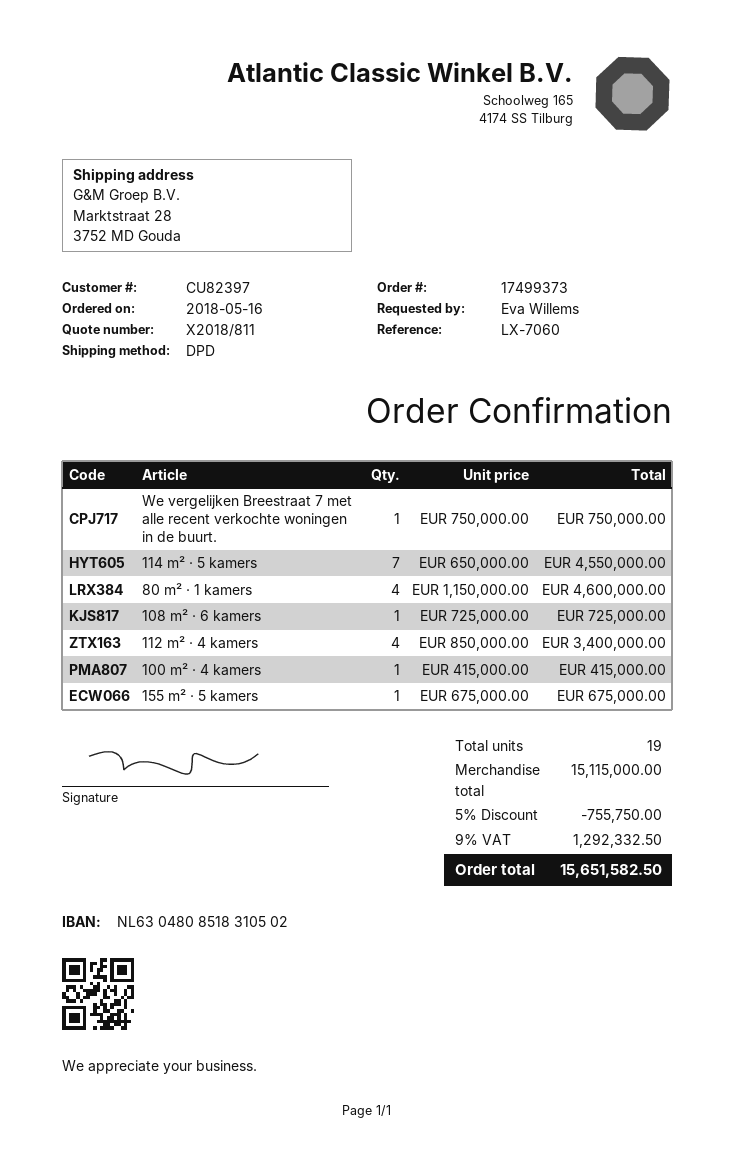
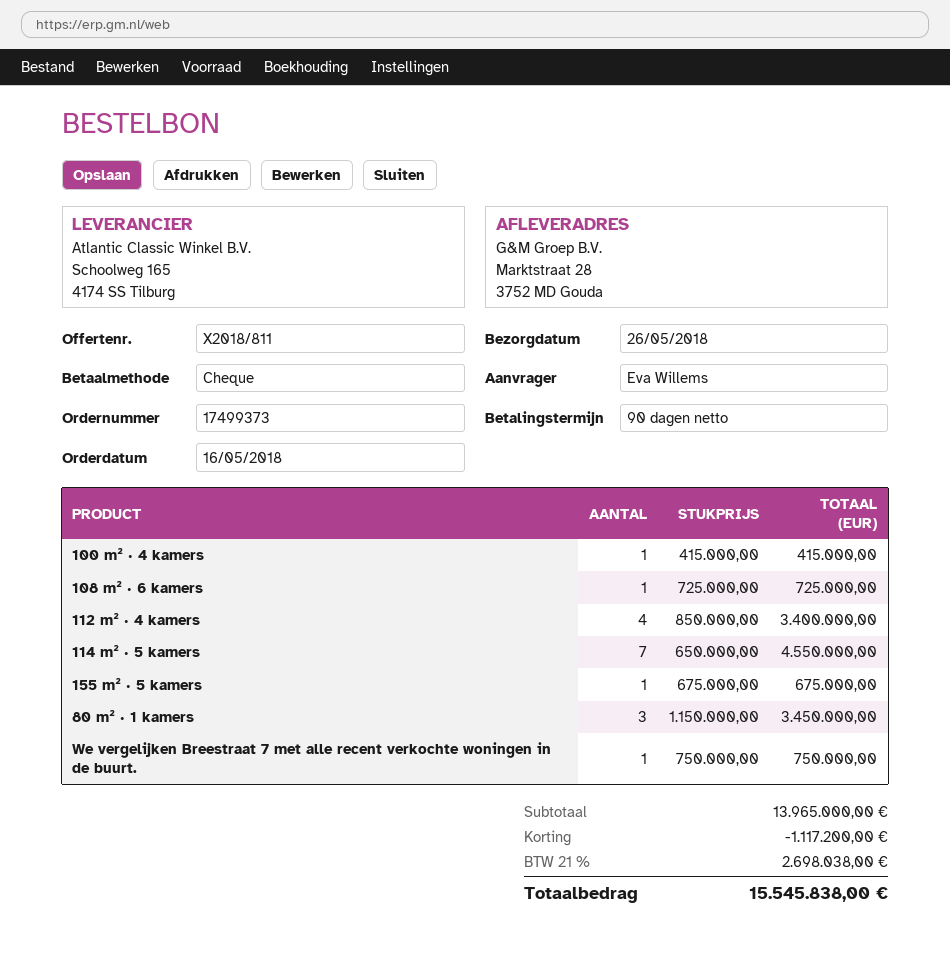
80 m² · 1 kamers: 4 x 1150000.00 = 4600000.00 -> 3 x 1150000.00 = 3450000.00
subtotal: 15115000.00 -> 13965000.00
discount: 755750.00 -> 1117200.00
tax: 9% = 1292332.50 -> 21% = 2698038.00
total: 15651582.50 -> 15545838.00

